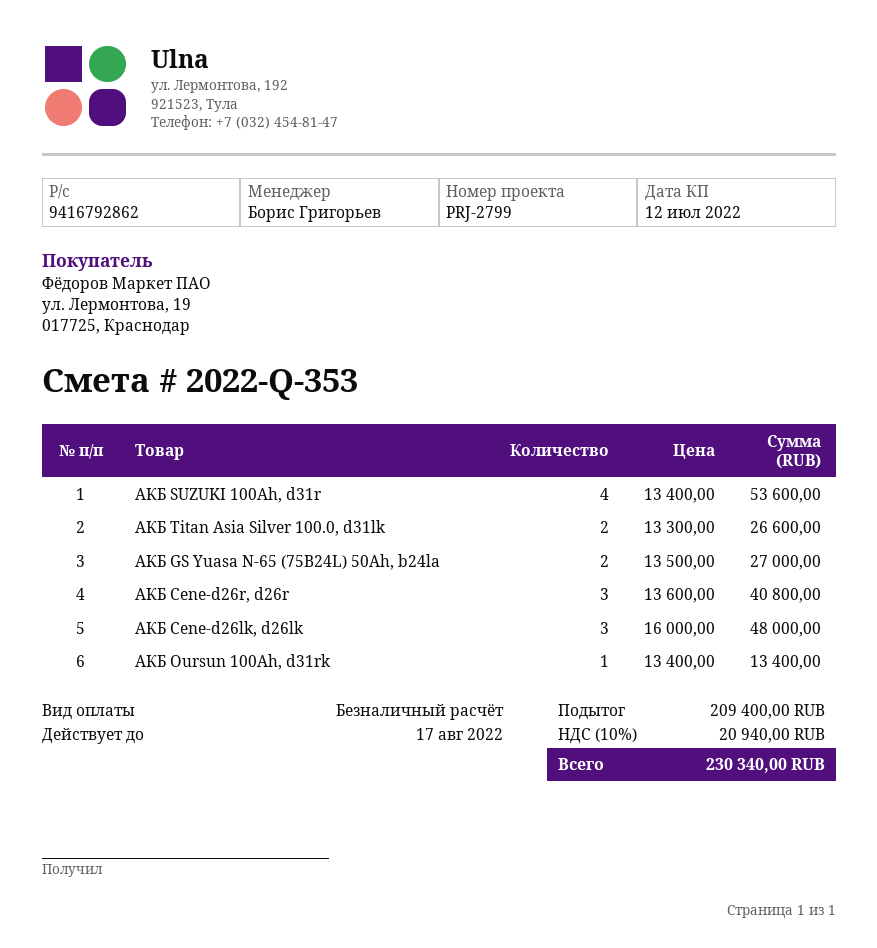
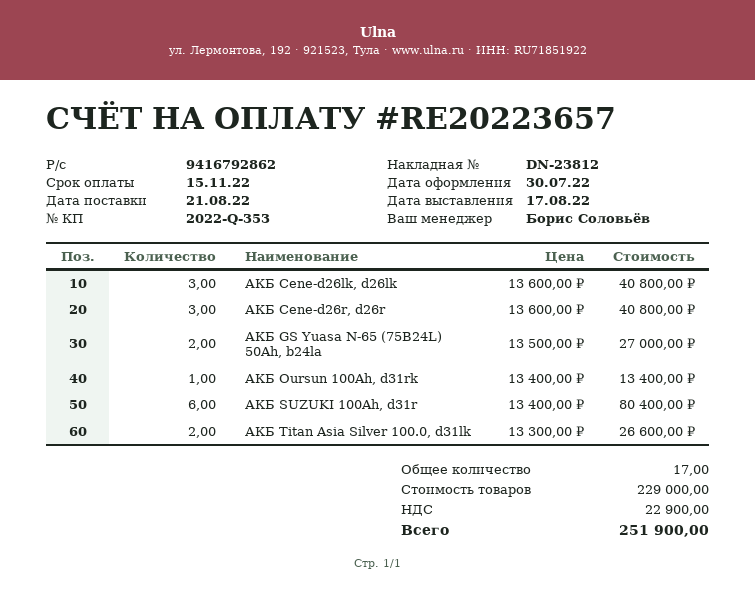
sales rep: Борис Григорьев -> Борис Соловьёв
АКБ SUZUKI 100Ah, d31r: 4 x 13400.00 = 53600.00 -> 6 x 13400.00 = 80400.00
АКБ Cene-d26lk, d26lk: 3 x 16000.00 = 48000.00 -> 3 x 13600.00 = 40800.00
subtotal: 209400.00 -> 229000.00
tax: 20940.00 -> 22900.00
total: 230340.00 -> 251900.00

